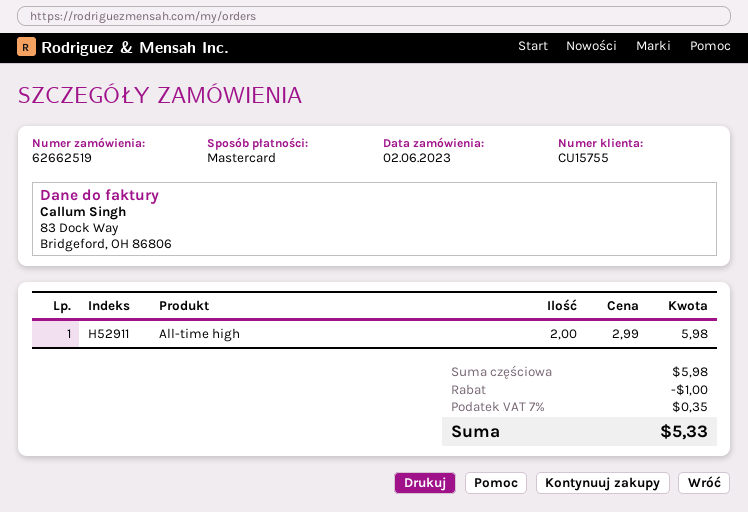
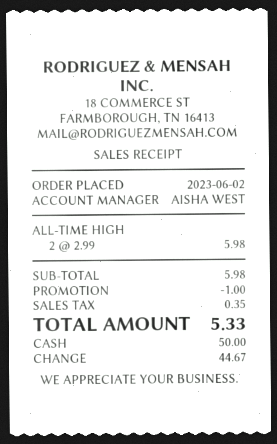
payment method: Mastercard -> cash

